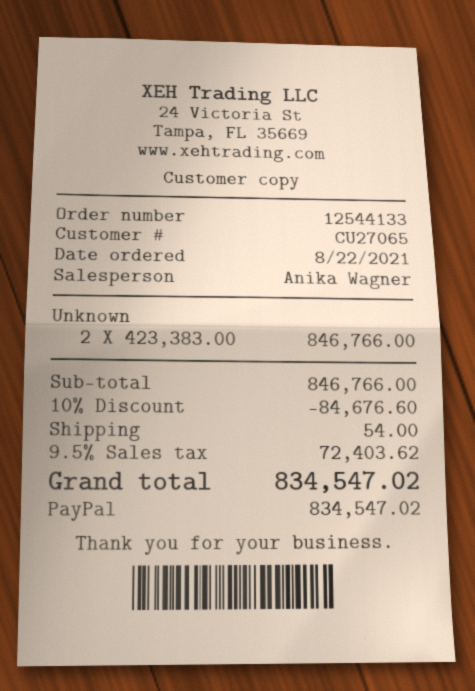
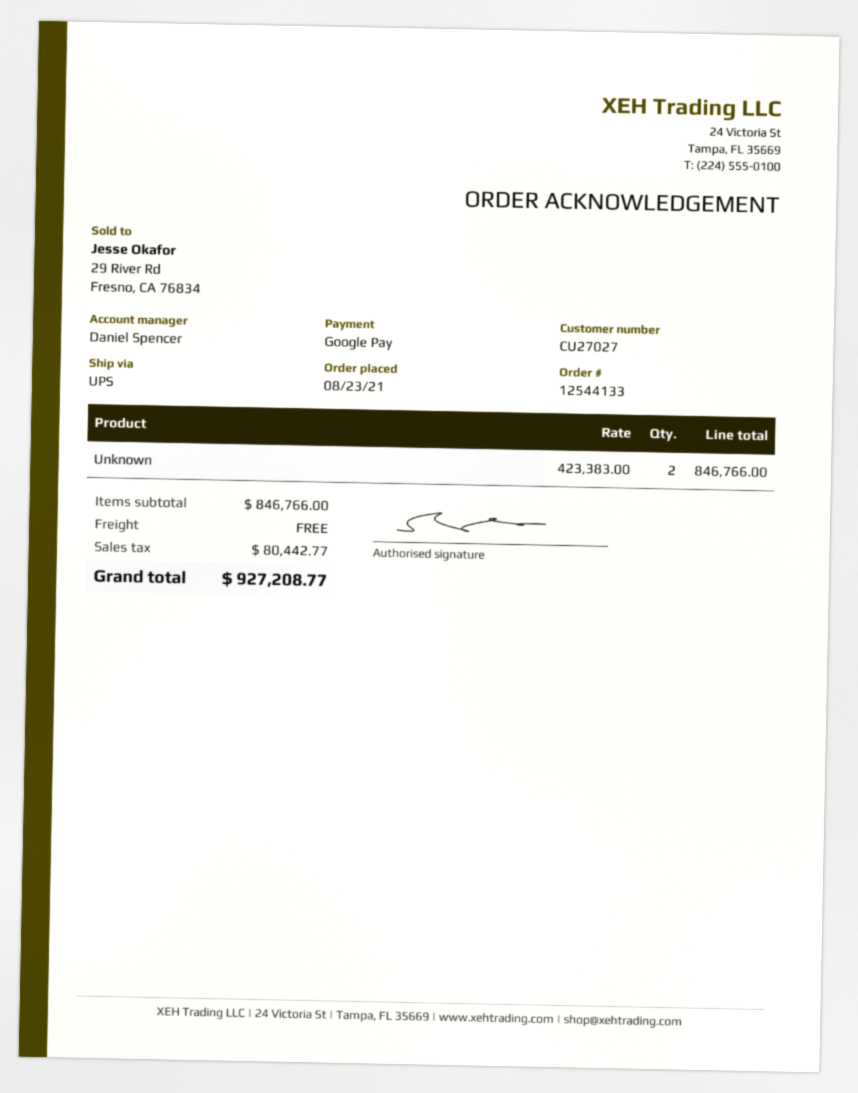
order date: 2021-08-22 -> 2021-08-23
customer number: CU27065 -> CU27027
sales rep: Anika Wagner -> Daniel Spencer
payment method: PayPal -> Google Pay
discount: 10% = 84676.60 -> none
shipping: 54.00 -> 0.00
tax: 72403.62 -> 80442.77
total: 834547.02 -> 927208.77

